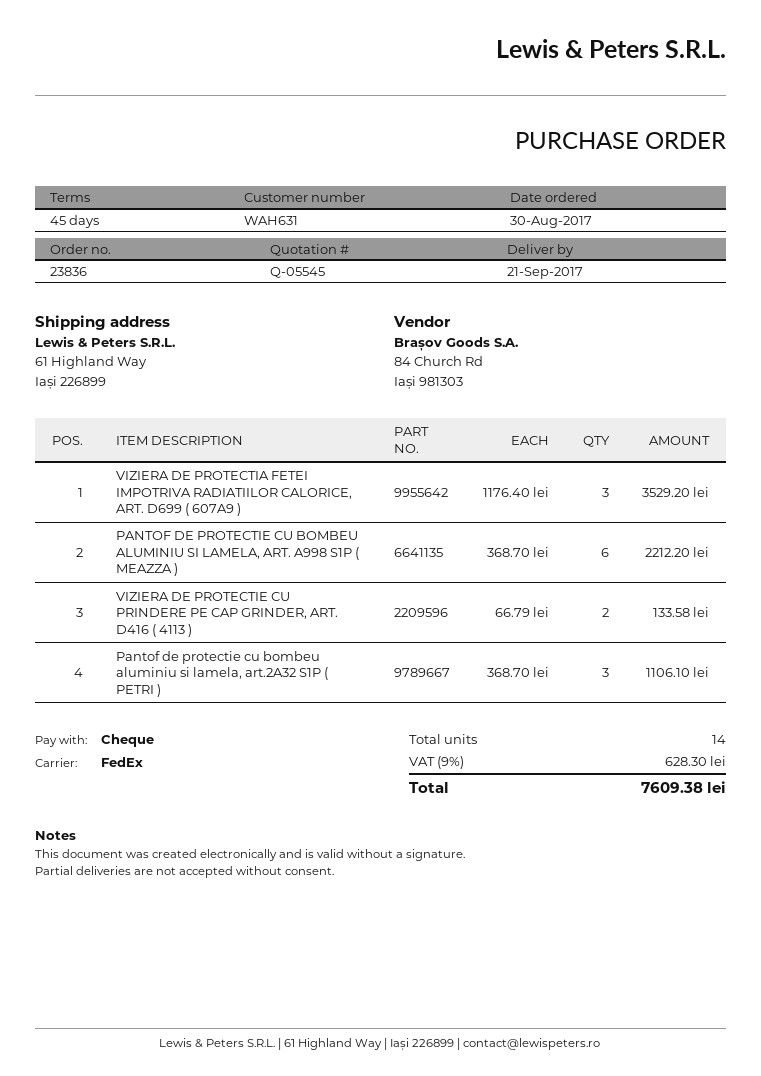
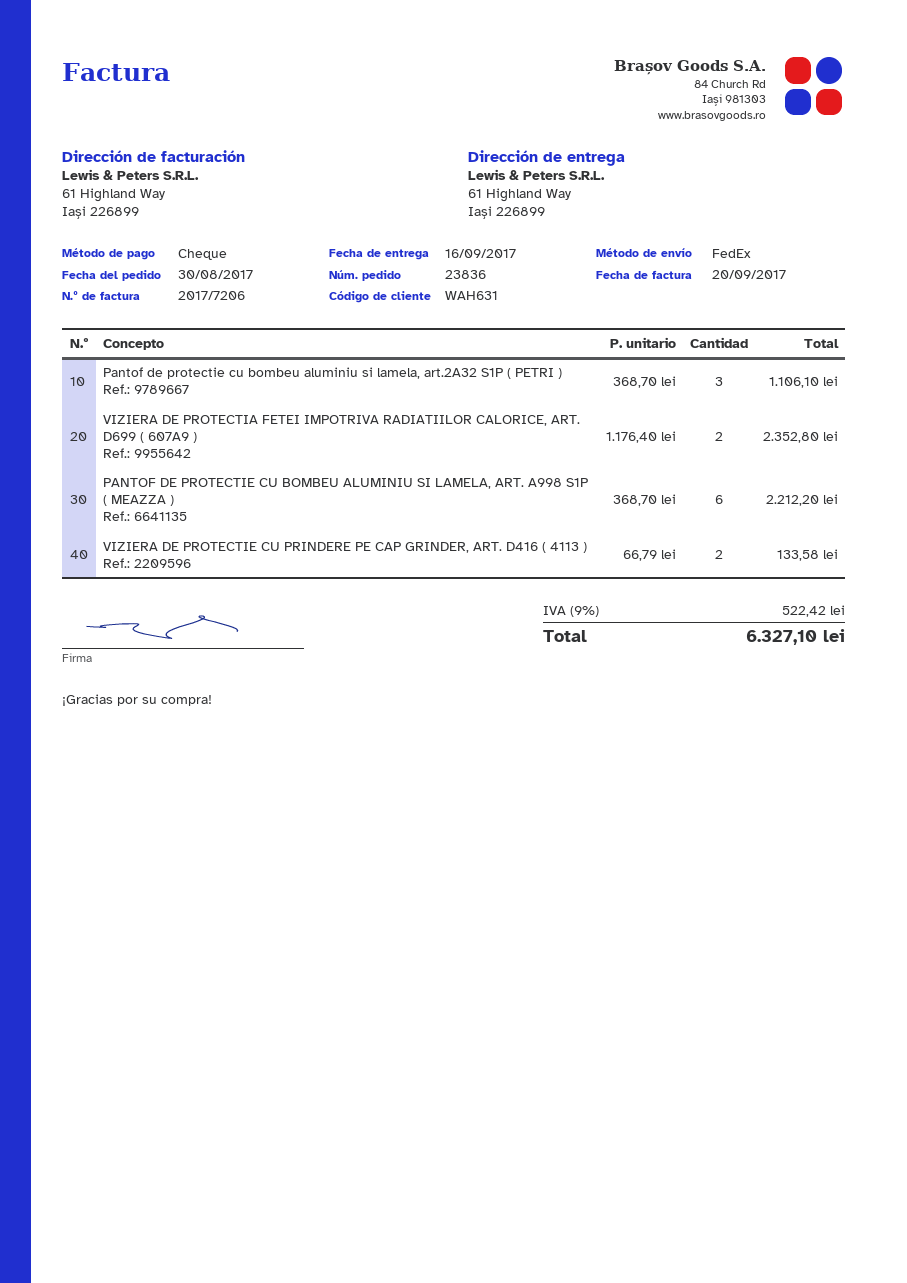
delivery date: 2017-09-21 -> 2017-09-16
VIZIERA DE PROTECTIA FETEI IMPOTRIVA RADIATIILOR CALORICE, ART. D699 ( 607A9 ): 3 x 1176.40 = 3529.20 -> 2 x 1176.40 = 2352.80
tax: 9% = 628.30 -> 9% = 522.42
total: 7609.38 -> 6327.10

